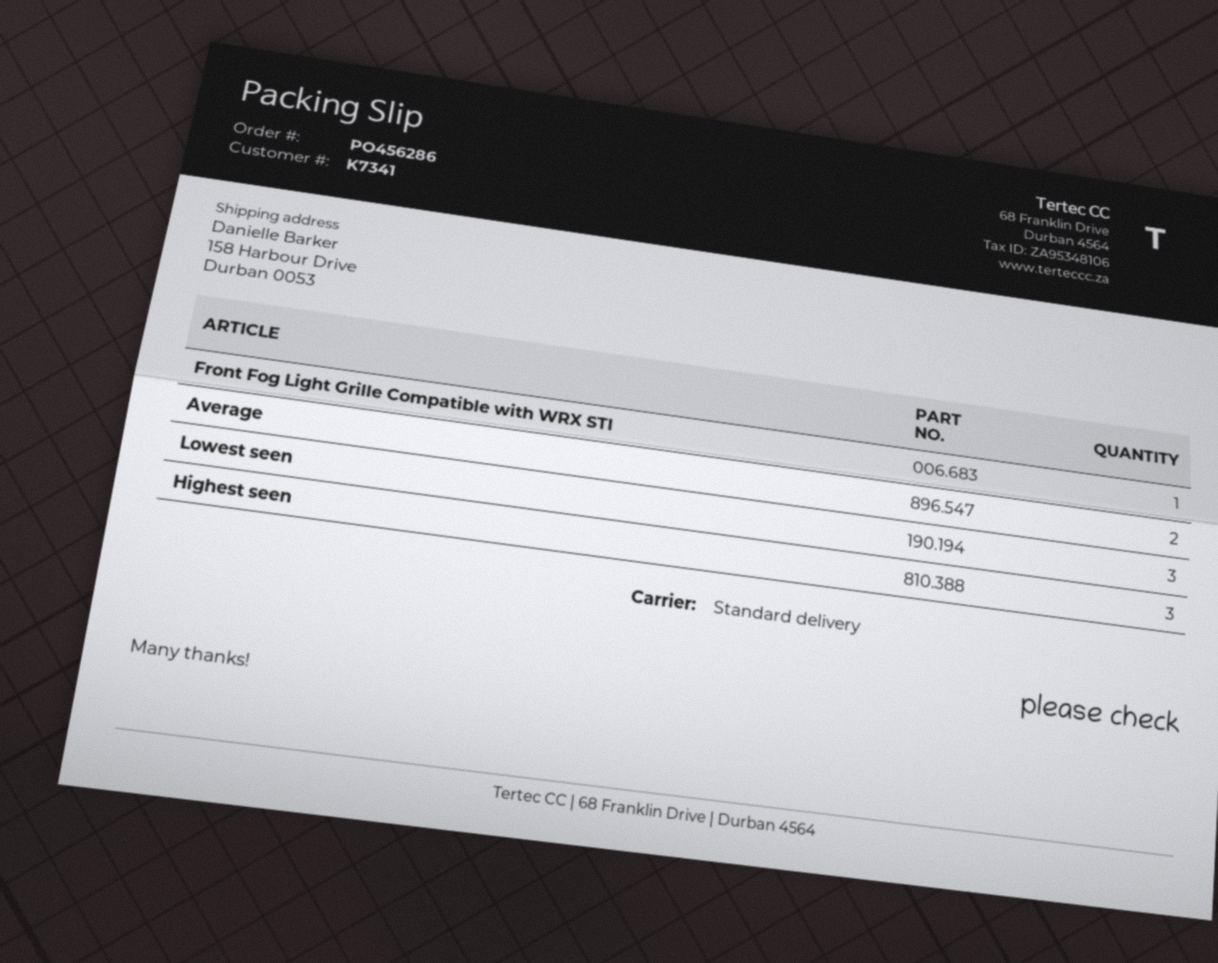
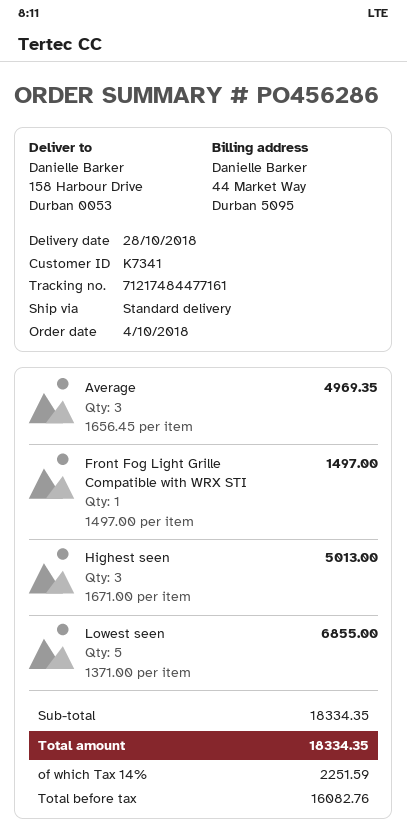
Average: 2 -> 3
Lowest seen: 3 -> 5

